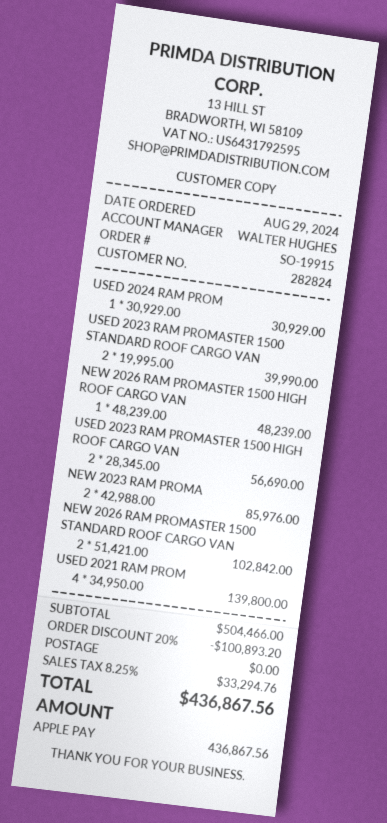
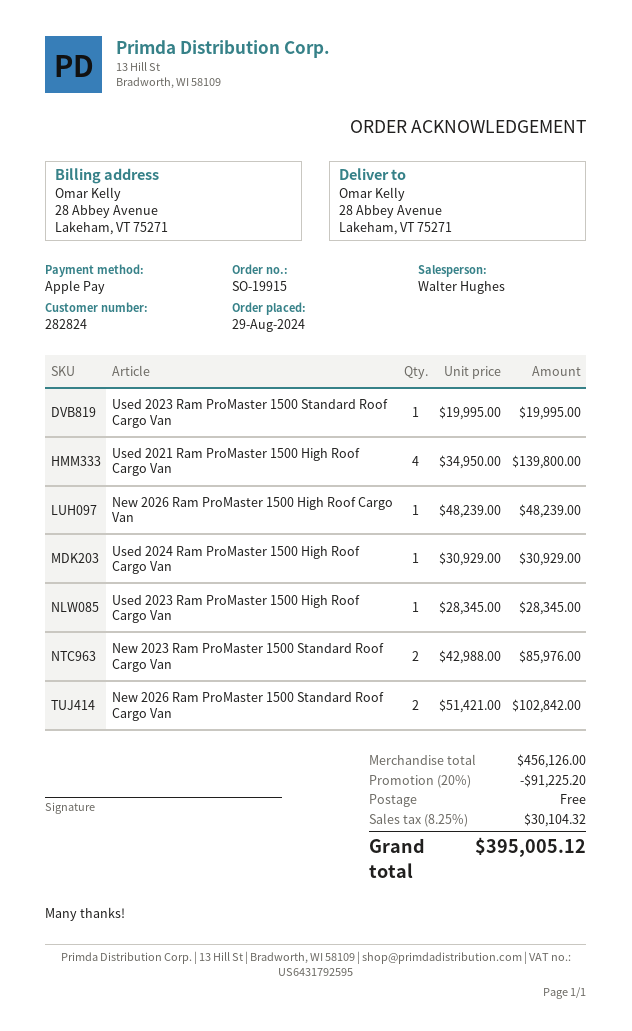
USED 2023 RAM PROMASTER 1500 STANDARD ROOF CARGO VAN: 2 x 19995.00 = 39990.00 -> 1 x 19995.00 = 19995.00
USED 2023 RAM PROMASTER 1500 HIGH ROOF CARGO VAN: 2 x 28345.00 = 56690.00 -> 1 x 28345.00 = 28345.00
subtotal: 504466.00 -> 456126.00
discount: 20% = 100893.20 -> 20% = 91225.20
tax: 8.25% = 33294.76 -> 8.25% = 30104.32
total: 436867.56 -> 395005.12

